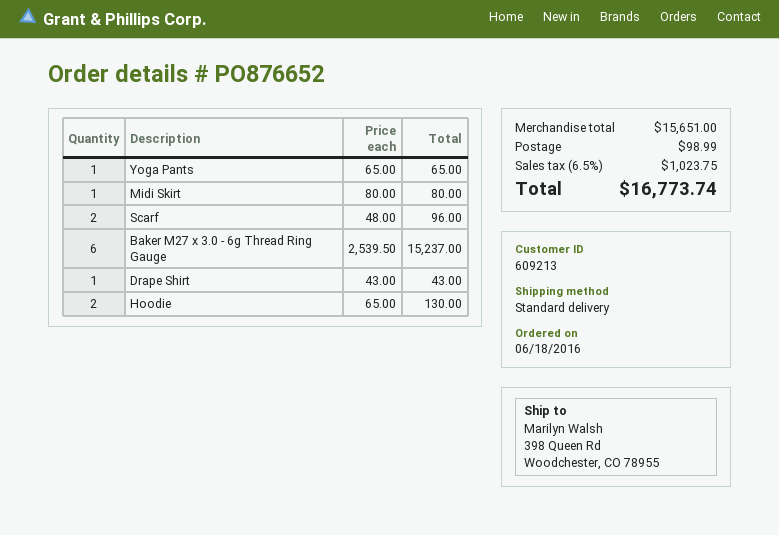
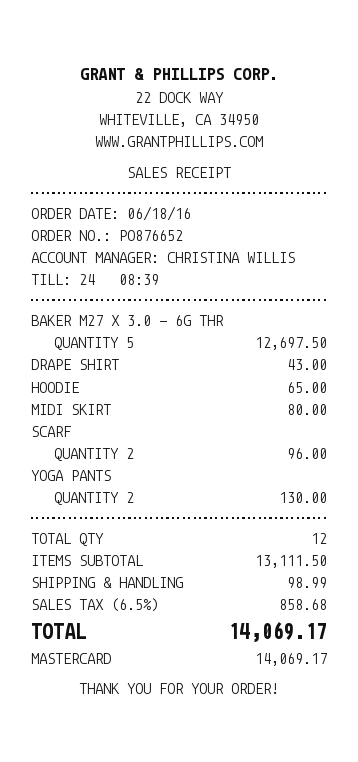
Yoga Pants: 1 for 65.00 -> 2 for 130.00
Baker M27 x 3.0 - 6g Thread Ring Gauge: 6 for 15237.00 -> 5 for 12697.50
Hoodie: 2 for 130.00 -> 1 for 65.00
subtotal: 15651.00 -> 13111.50
tax: 6.5% = 1023.75 -> 6.5% = 858.68
total: 16773.74 -> 14069.17

